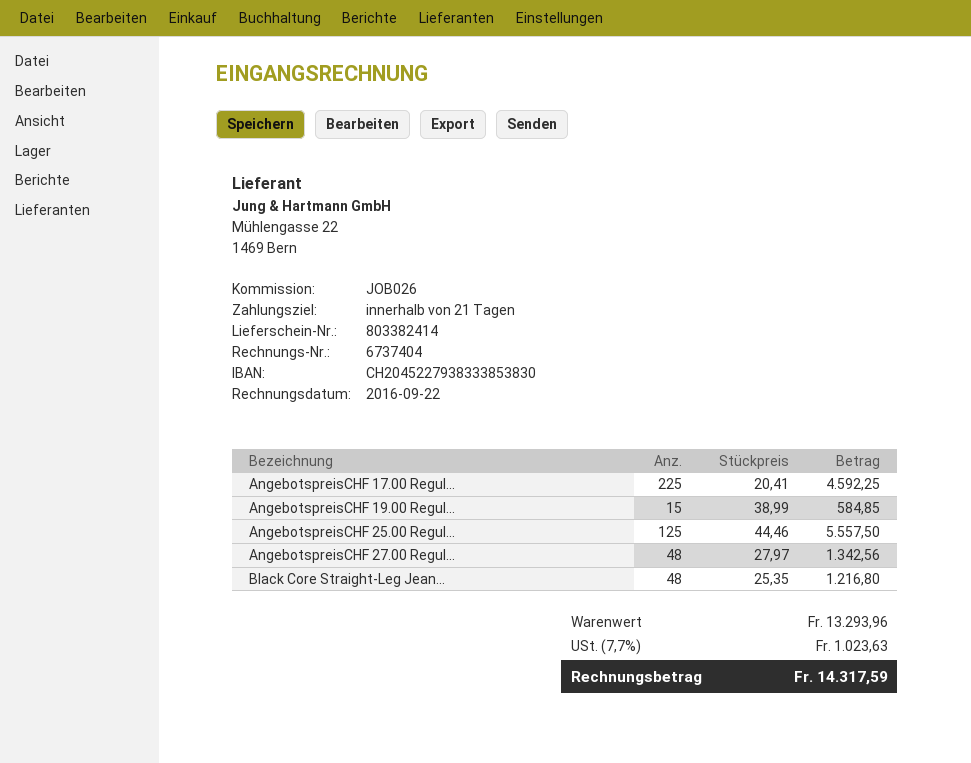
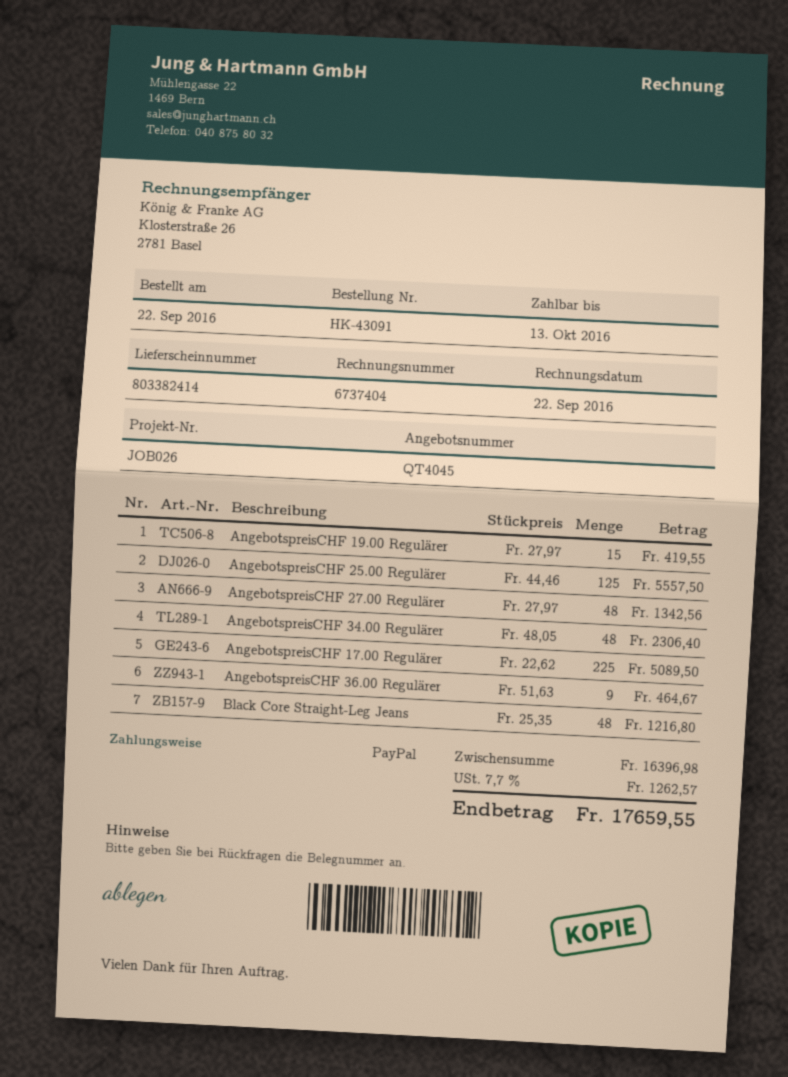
AngebotspreisCHF 17.00 Regul...: 225 x 20.41 = 4592.25 -> 225 x 22.62 = 5089.50
AngebotspreisCHF 19.00 Regul...: 15 x 38.99 = 584.85 -> 15 x 27.97 = 419.55
AngebotspreisCHF 34.00 Regulärer: none -> 48 x 48.05 = 2306.40
AngebotspreisCHF 36.00 Regulärer: none -> 9 x 51.63 = 464.67
subtotal: 13293.96 -> 16396.98
tax: 7.7% = 1023.63 -> 7.7% = 1262.57
total: 14317.59 -> 17659.55

